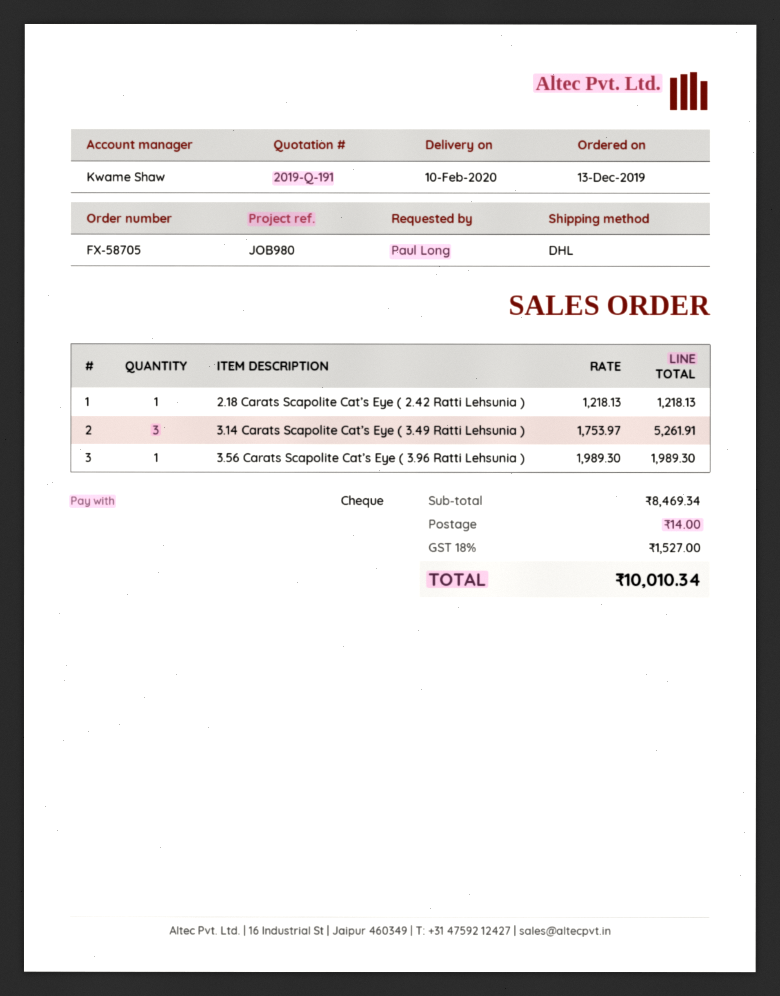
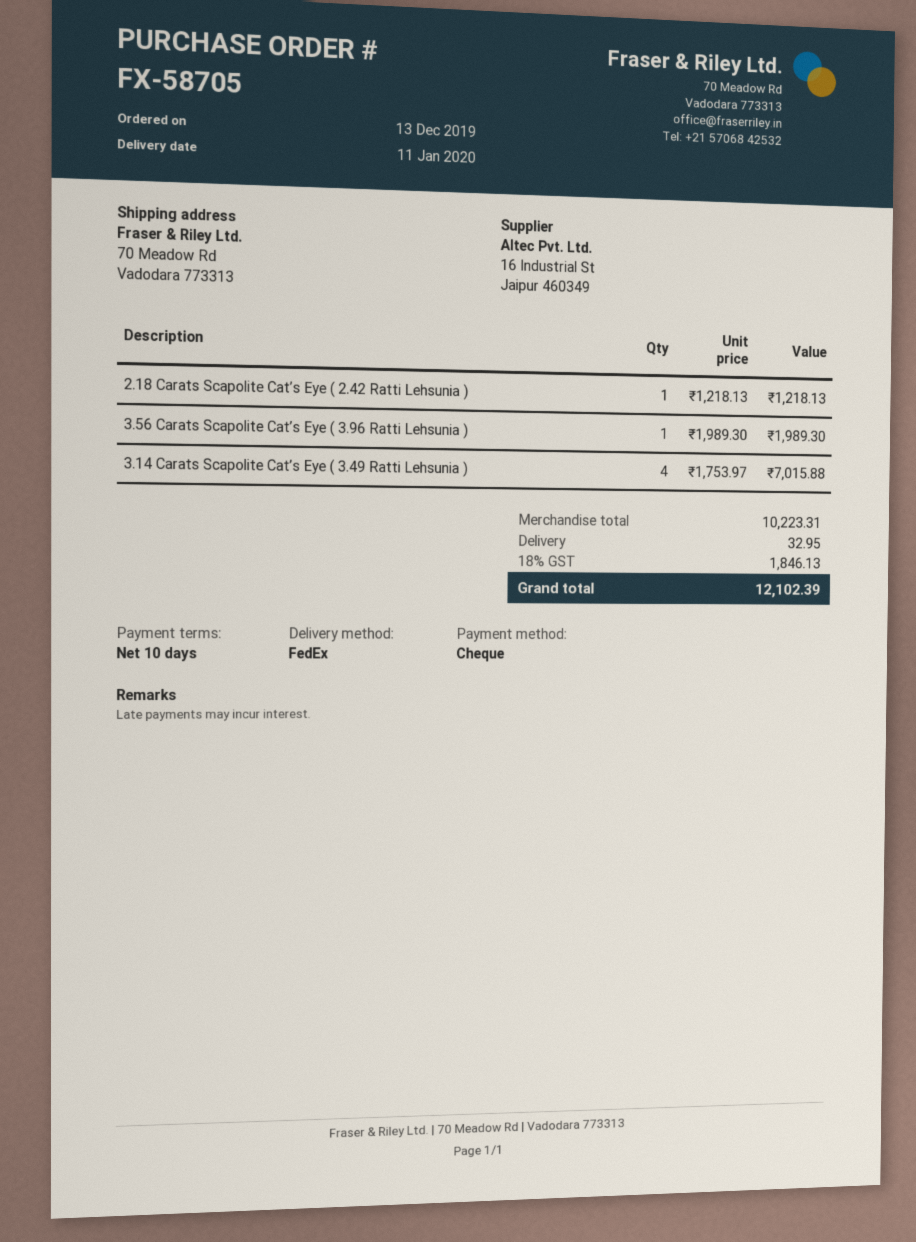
delivery date: 2020-02-10 -> 2020-01-11
shipping method: DHL -> FedEx
3.14 Carats Scapolite Cat’s Eye ( 3.49 Ratti Lehsunia ): 3 x 1753.97 = 5261.91 -> 4 x 1753.97 = 7015.88
subtotal: 8469.34 -> 10223.31
shipping: 14.00 -> 32.95
tax: 18% = 1527.00 -> 18% = 1846.13
total: 10010.34 -> 12102.39

